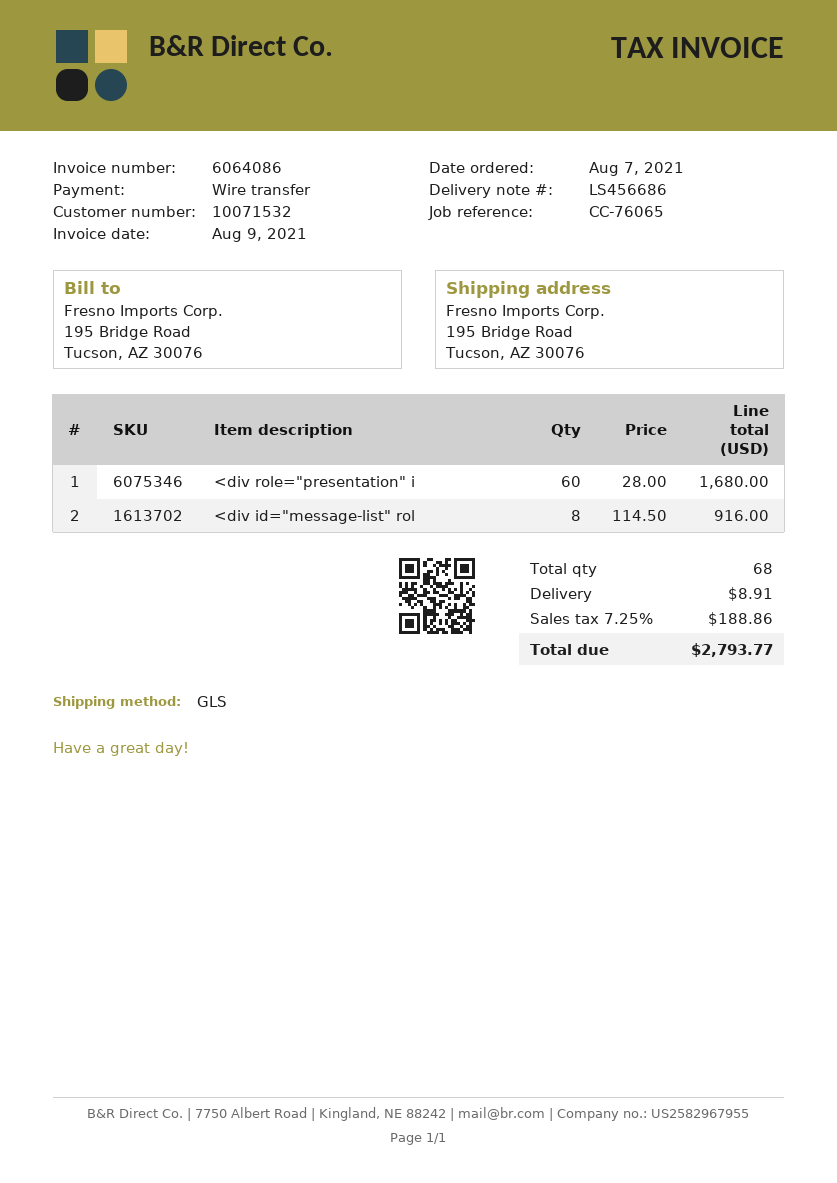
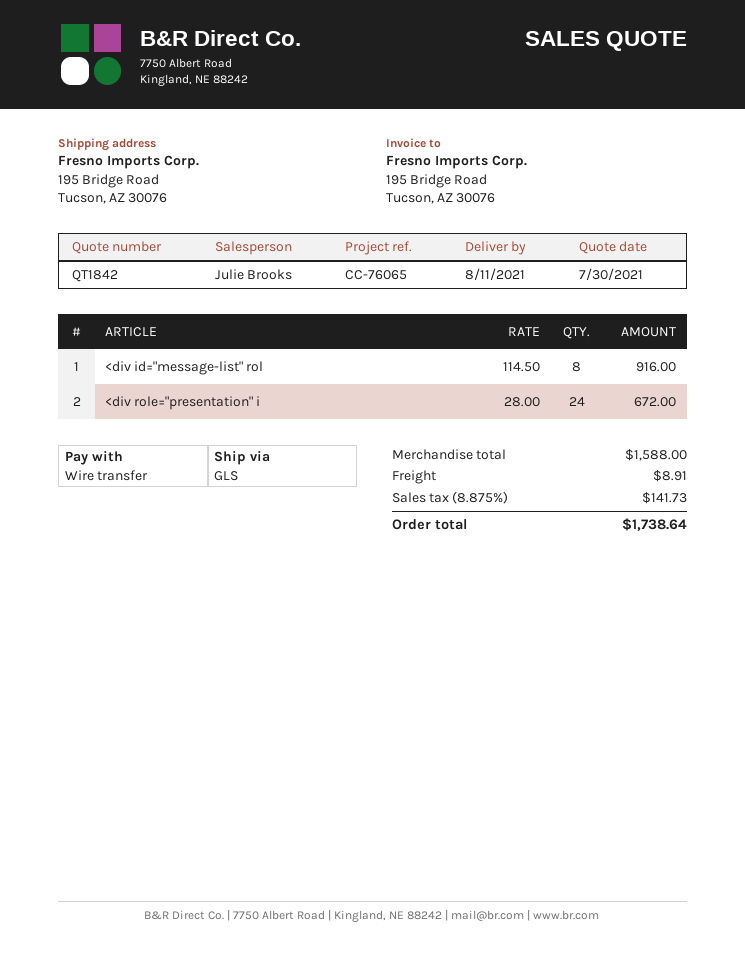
<div role="presentation" i: 60 x 28.00 = 1680.00 -> 24 x 28.00 = 672.00
tax: 7.25% = 188.86 -> 8.875% = 141.73
total: 2793.77 -> 1738.64

